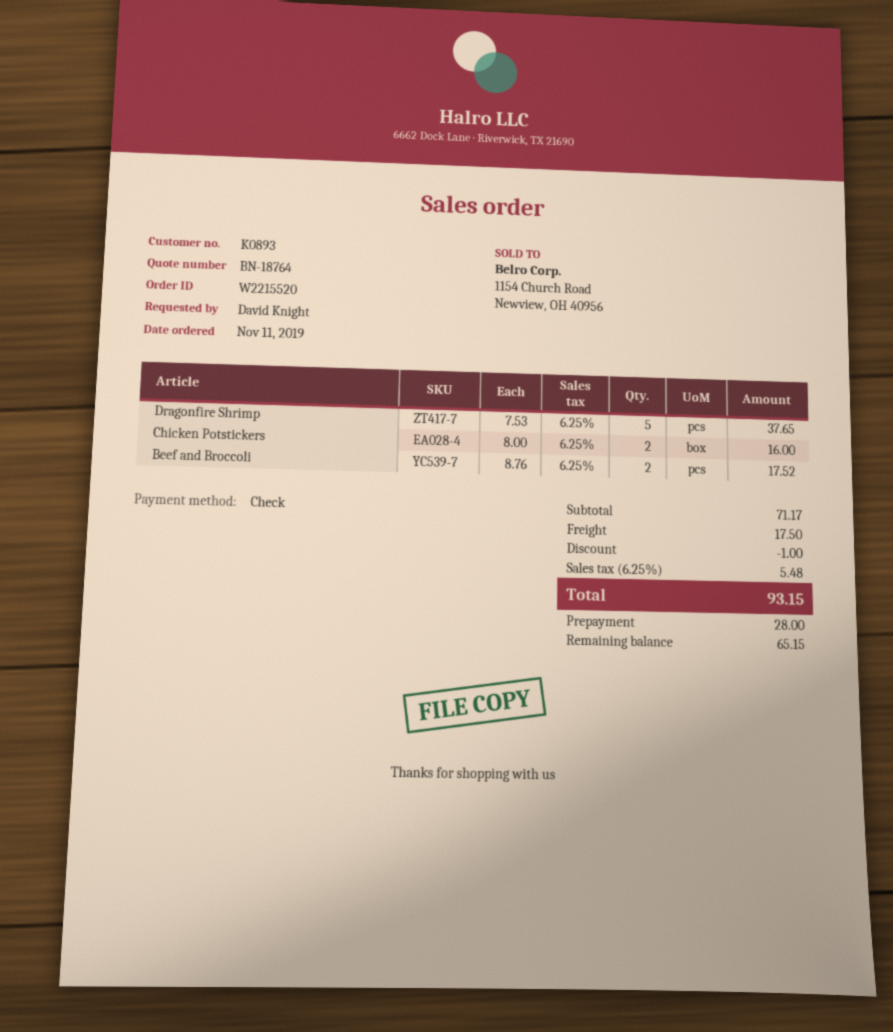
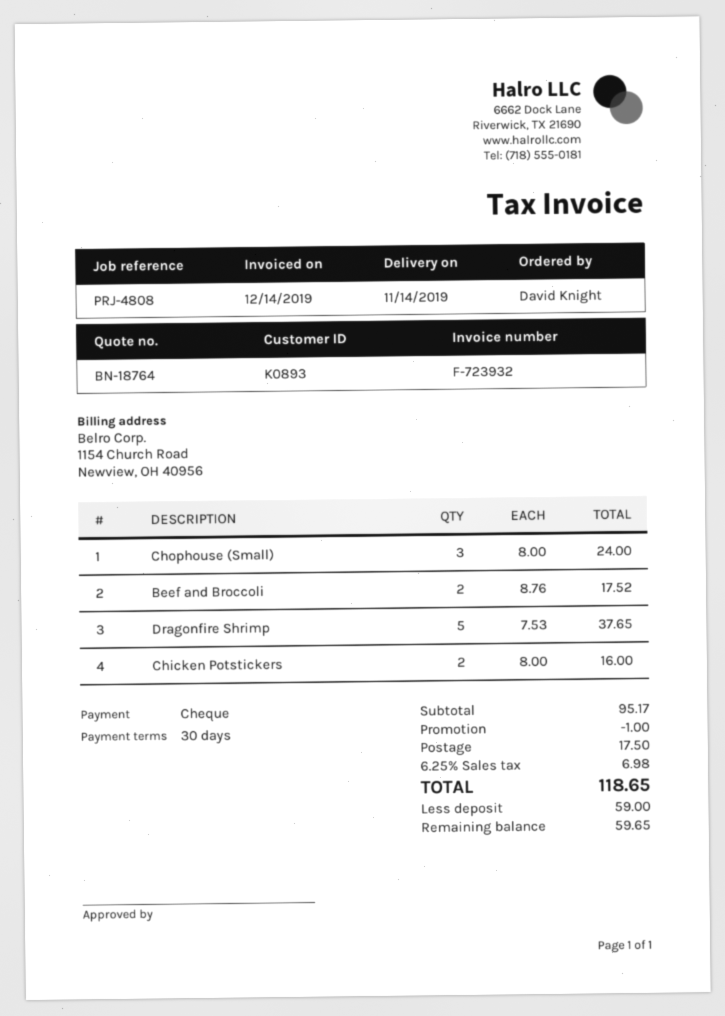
Chophouse (Small): none -> 3 x 8.00 = 24.00
subtotal: 71.17 -> 95.17
tax: 6.25% = 5.48 -> 6.25% = 6.98
total: 93.15 -> 118.65
deposit: 28.00 -> 59.00
balance: 65.15 -> 59.65

